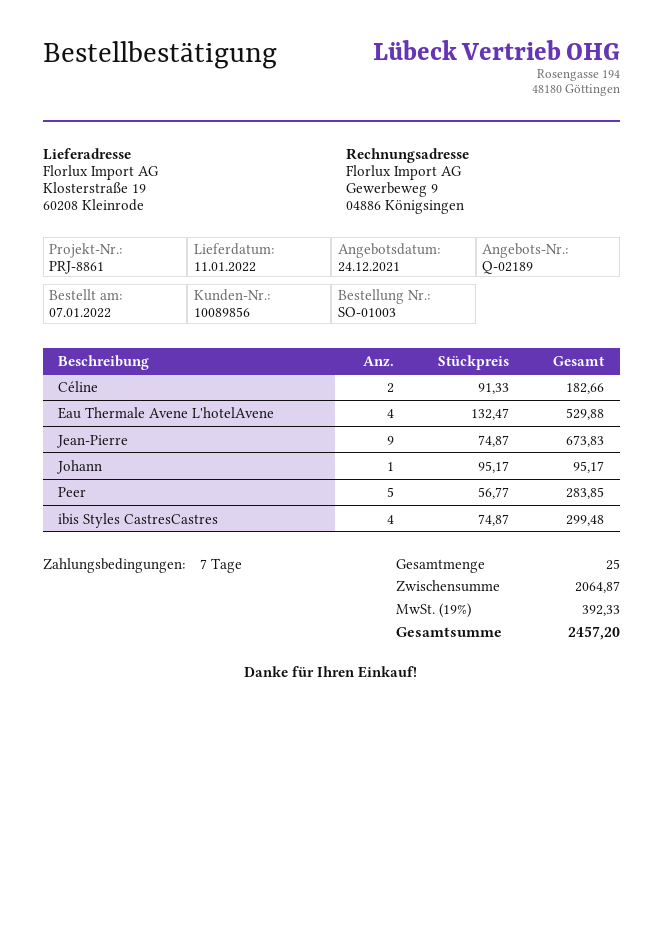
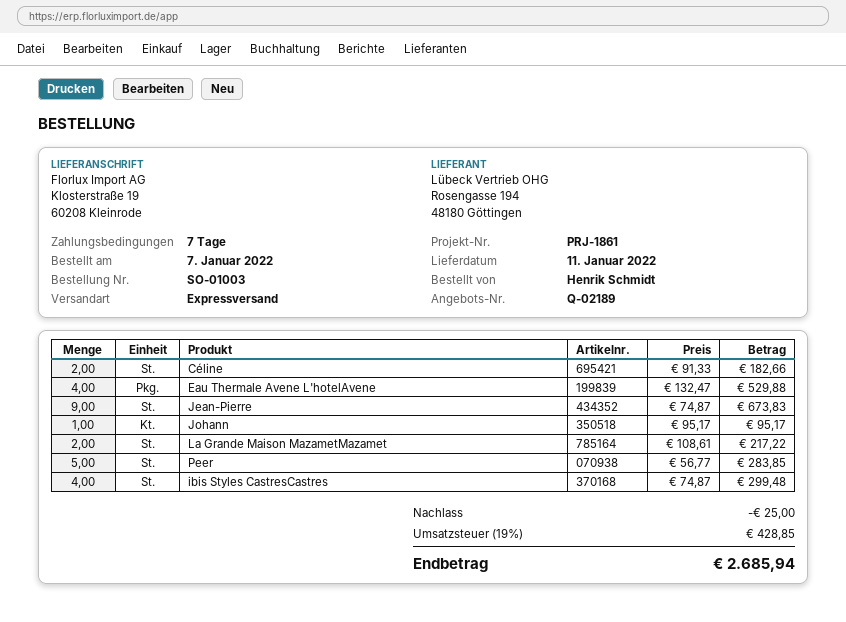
reference: PRJ-8861 -> PRJ-1861
La Grande Maison MazametMazamet: none -> 2 x 108.61 = 217.22
discount: none -> 25.00
tax: 19% = 392.33 -> 19% = 428.85
total: 2457.20 -> 2685.94

